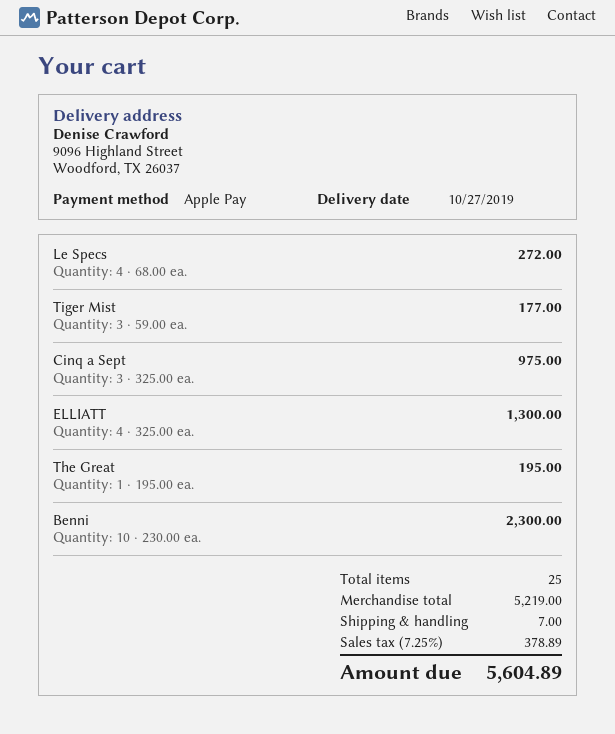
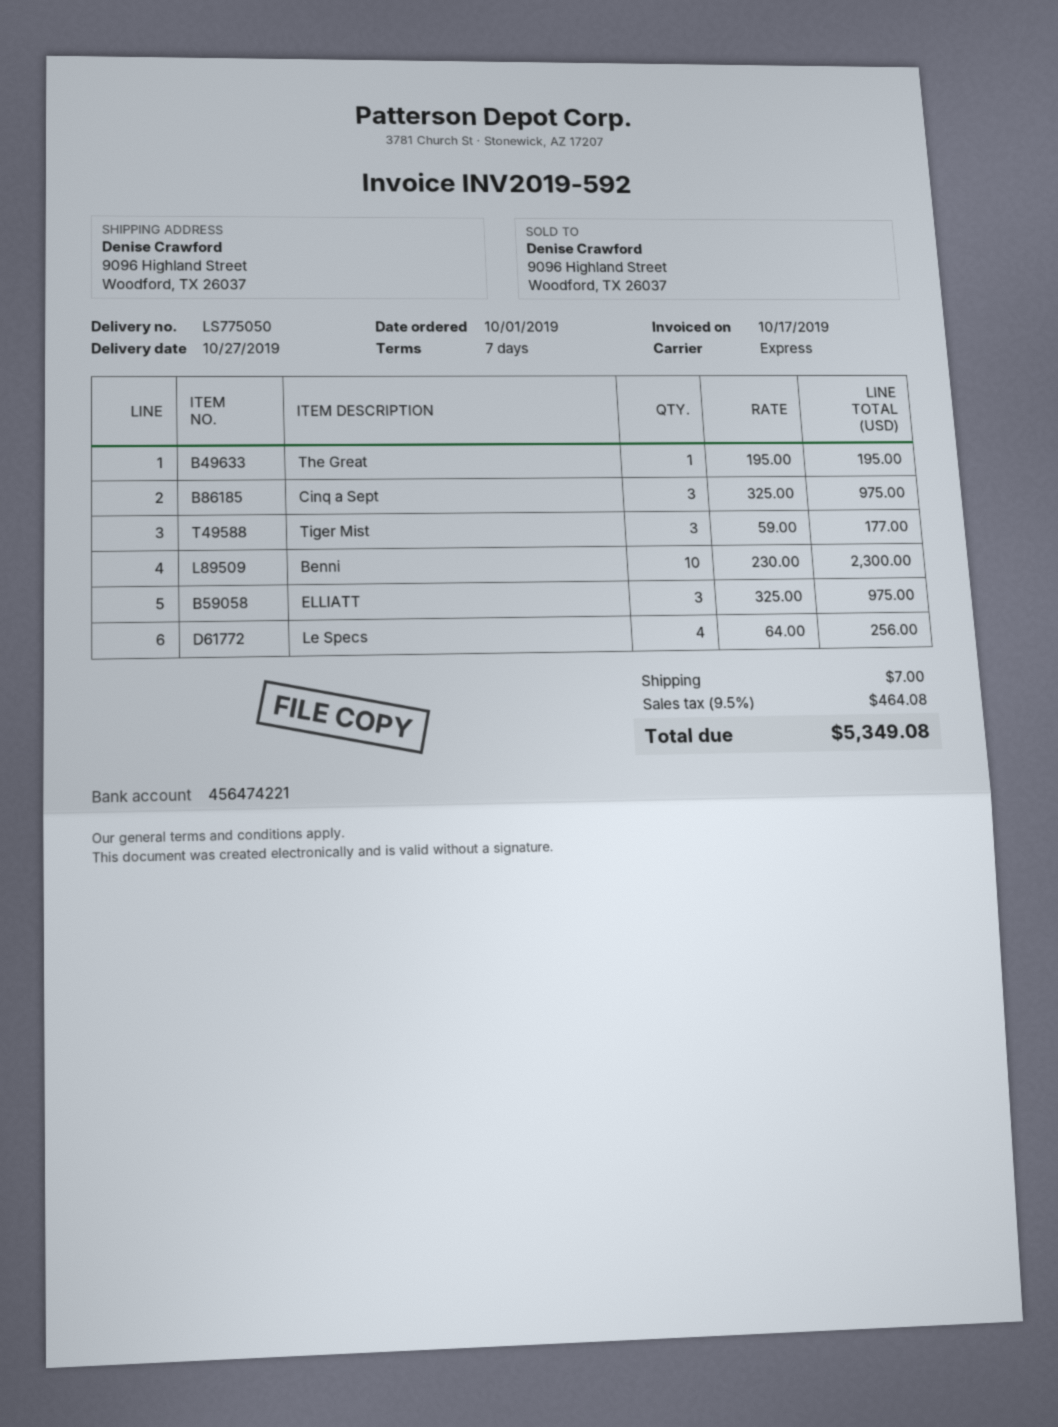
Le Specs: 4 x 68.00 = 272.00 -> 4 x 64.00 = 256.00
ELLIATT: 4 x 325.00 = 1300.00 -> 3 x 325.00 = 975.00
tax: 7.25% = 378.89 -> 9.5% = 464.08
total: 5604.89 -> 5349.08

